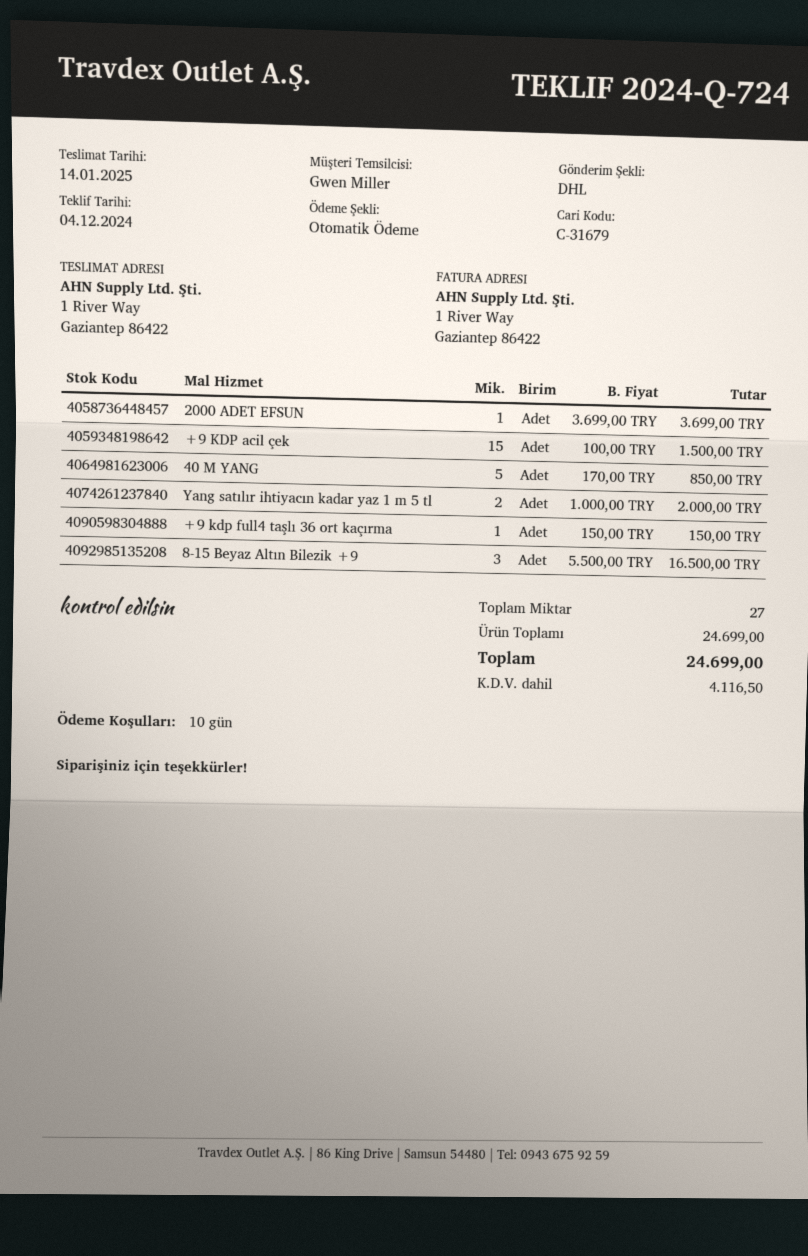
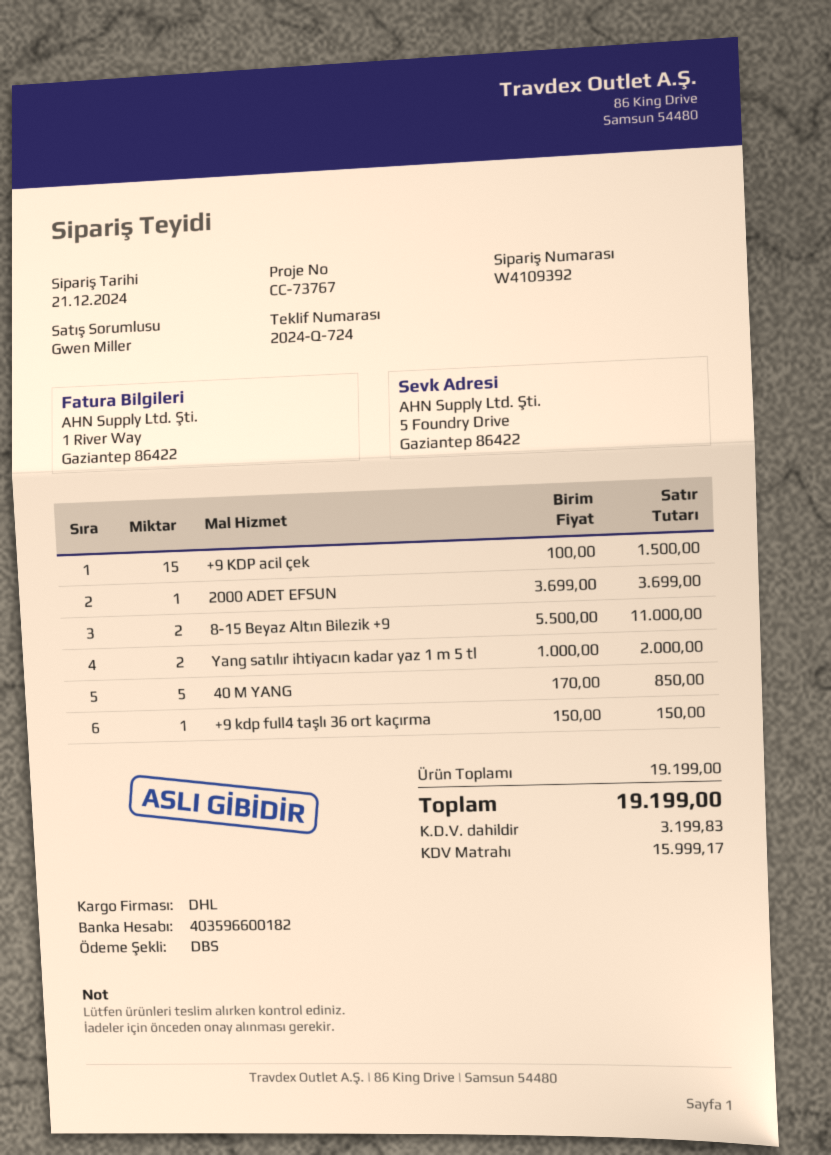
ship to: 1 River Way, Gaziantep 86422 -> 5 Foundry Drive, Gaziantep 86422
8-15 Beyaz Altın Bilezik +9: 3 x 5500.00 = 16500.00 -> 2 x 5500.00 = 11000.00
subtotal: 24699.00 -> 19199.00
tax: 4116.50 -> 3199.83
total: 24699.00 -> 19199.00

